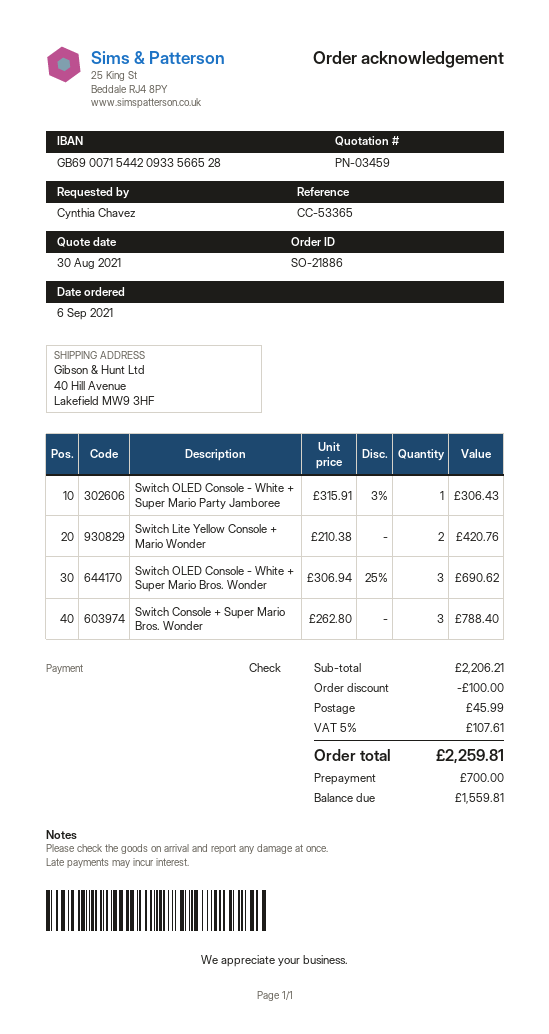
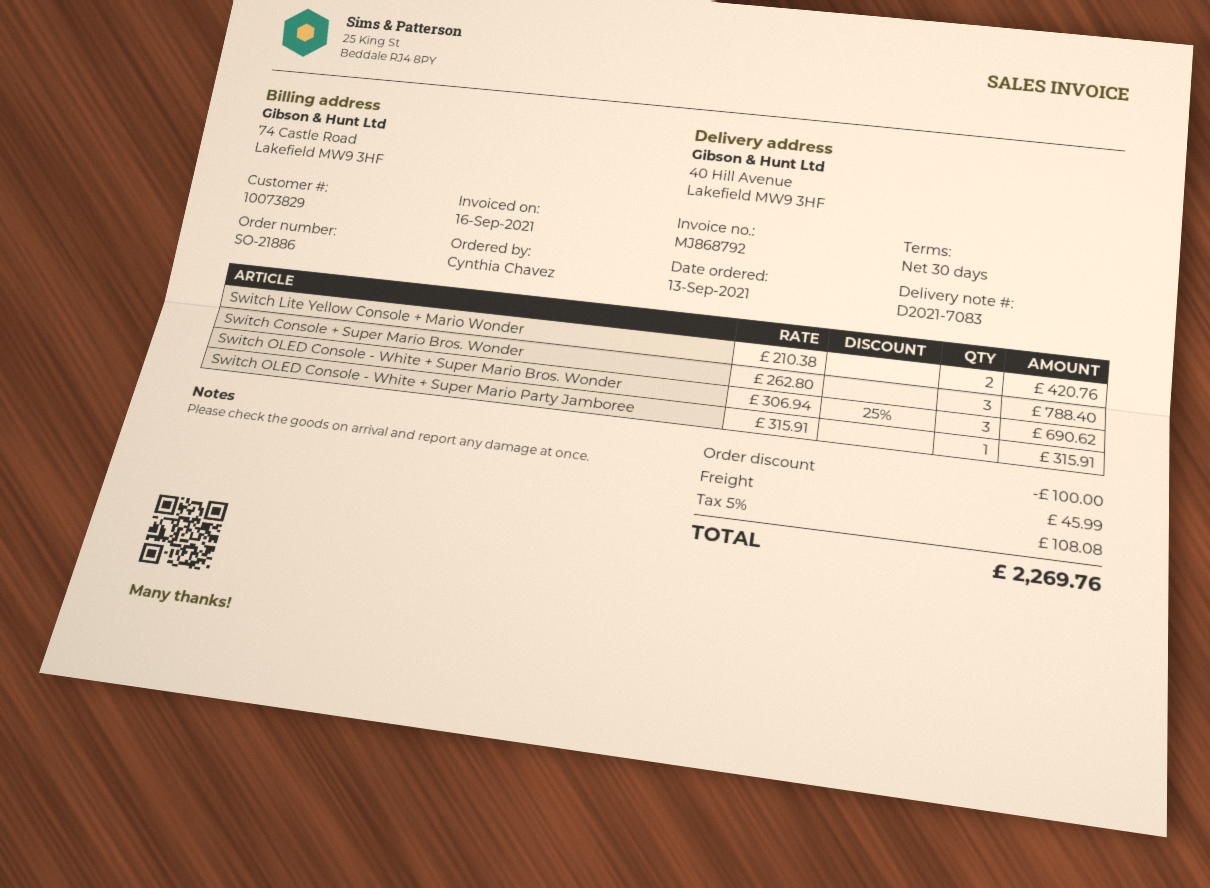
order date: 2021-09-06 -> 2021-09-13
Switch OLED Console - White + Super Mario Party Jamboree: 1 x 315.91 - 3% = 306.43 -> 1 x 315.91 = 315.91
tax: 5% = 107.61 -> 5% = 108.08
total: 2259.81 -> 2269.76

